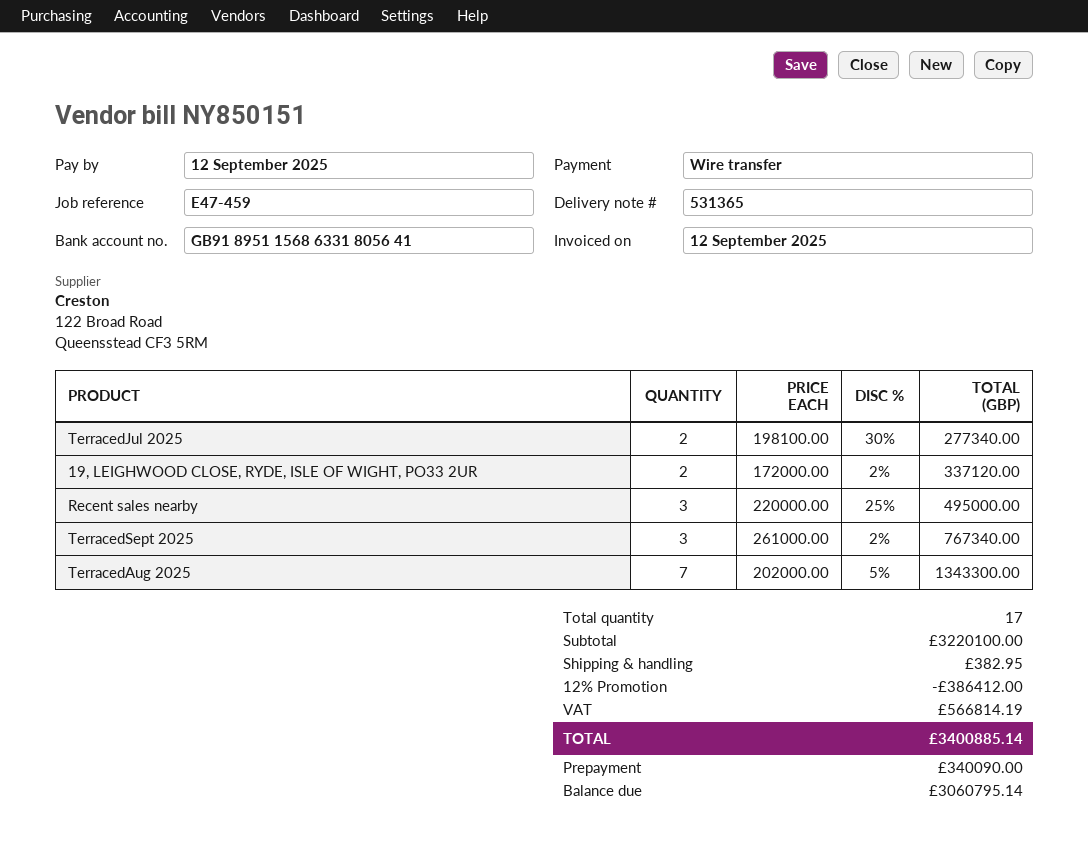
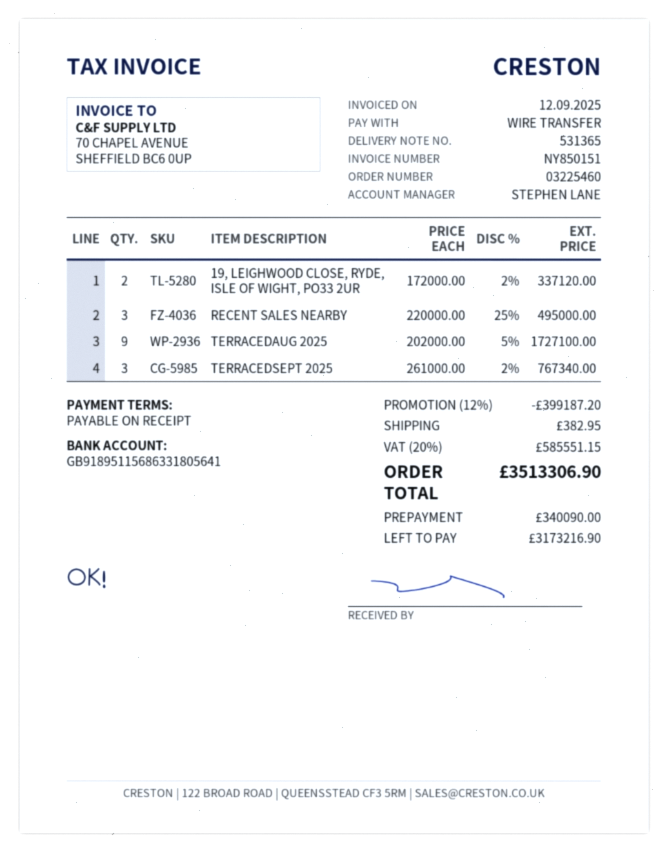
TerracedJul 2025: 2 x 198100.00 - 30% = 277340.00 -> none
TerracedAug 2025: 7 x 202000.00 - 5% = 1343300.00 -> 9 x 202000.00 - 5% = 1727100.00
discount: 12% = 386412.00 -> 12% = 399187.20
tax: 566814.19 -> 585551.15
total: 3400885.14 -> 3513306.90
balance: 3060795.14 -> 3173216.90

